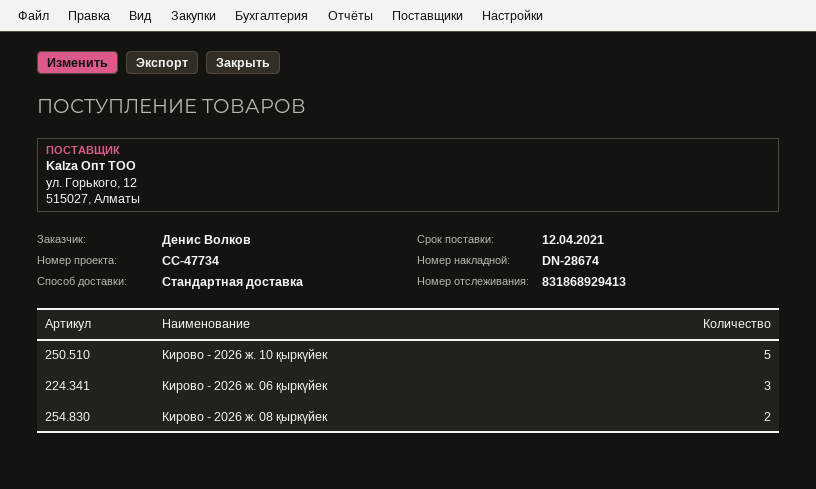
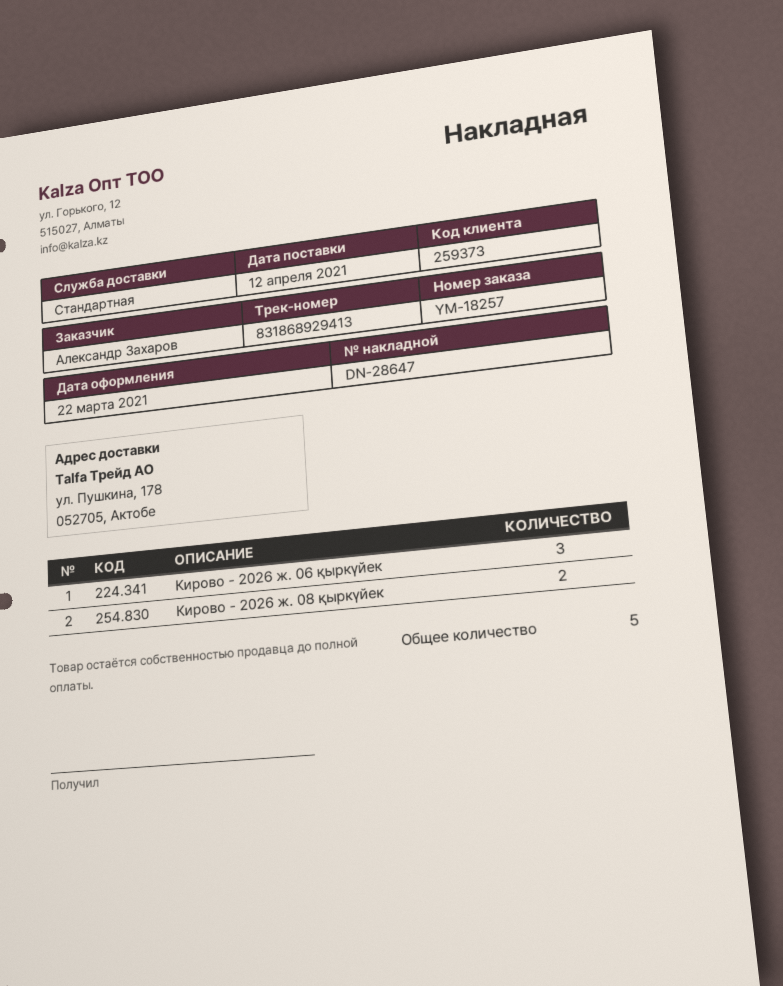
delivery note number: DN-28674 -> DN-28647
ordered by: Денис Волков -> Александр Захаров
Кирово - 2026 ж. 10 қыркүйек: 5 -> none

